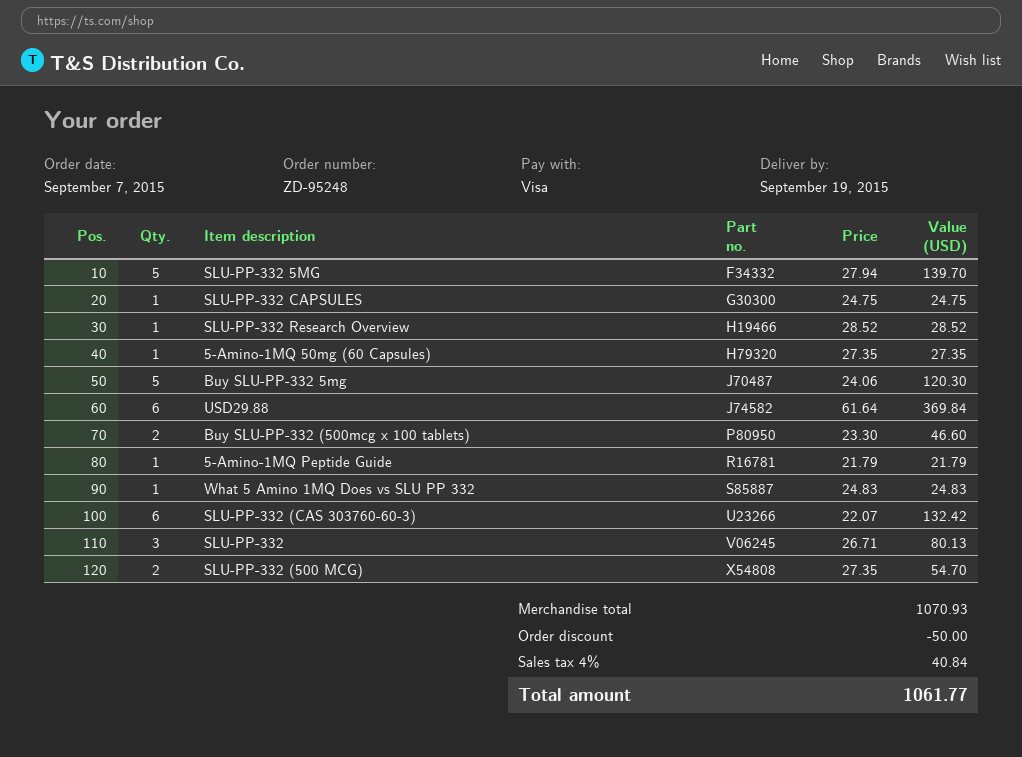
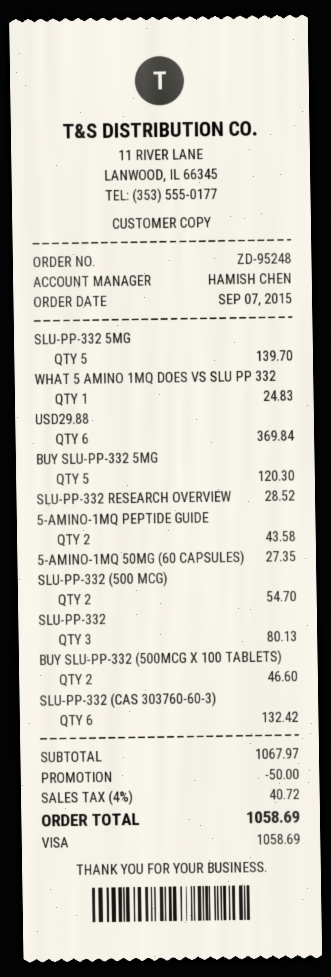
SLU-PP-332 CAPSULES: 1 for 24.75 -> none
5-Amino-1MQ Peptide Guide: 1 for 21.79 -> 2 for 43.58
subtotal: 1070.93 -> 1067.97
tax: 4% = 40.84 -> 4% = 40.72
total: 1061.77 -> 1058.69

